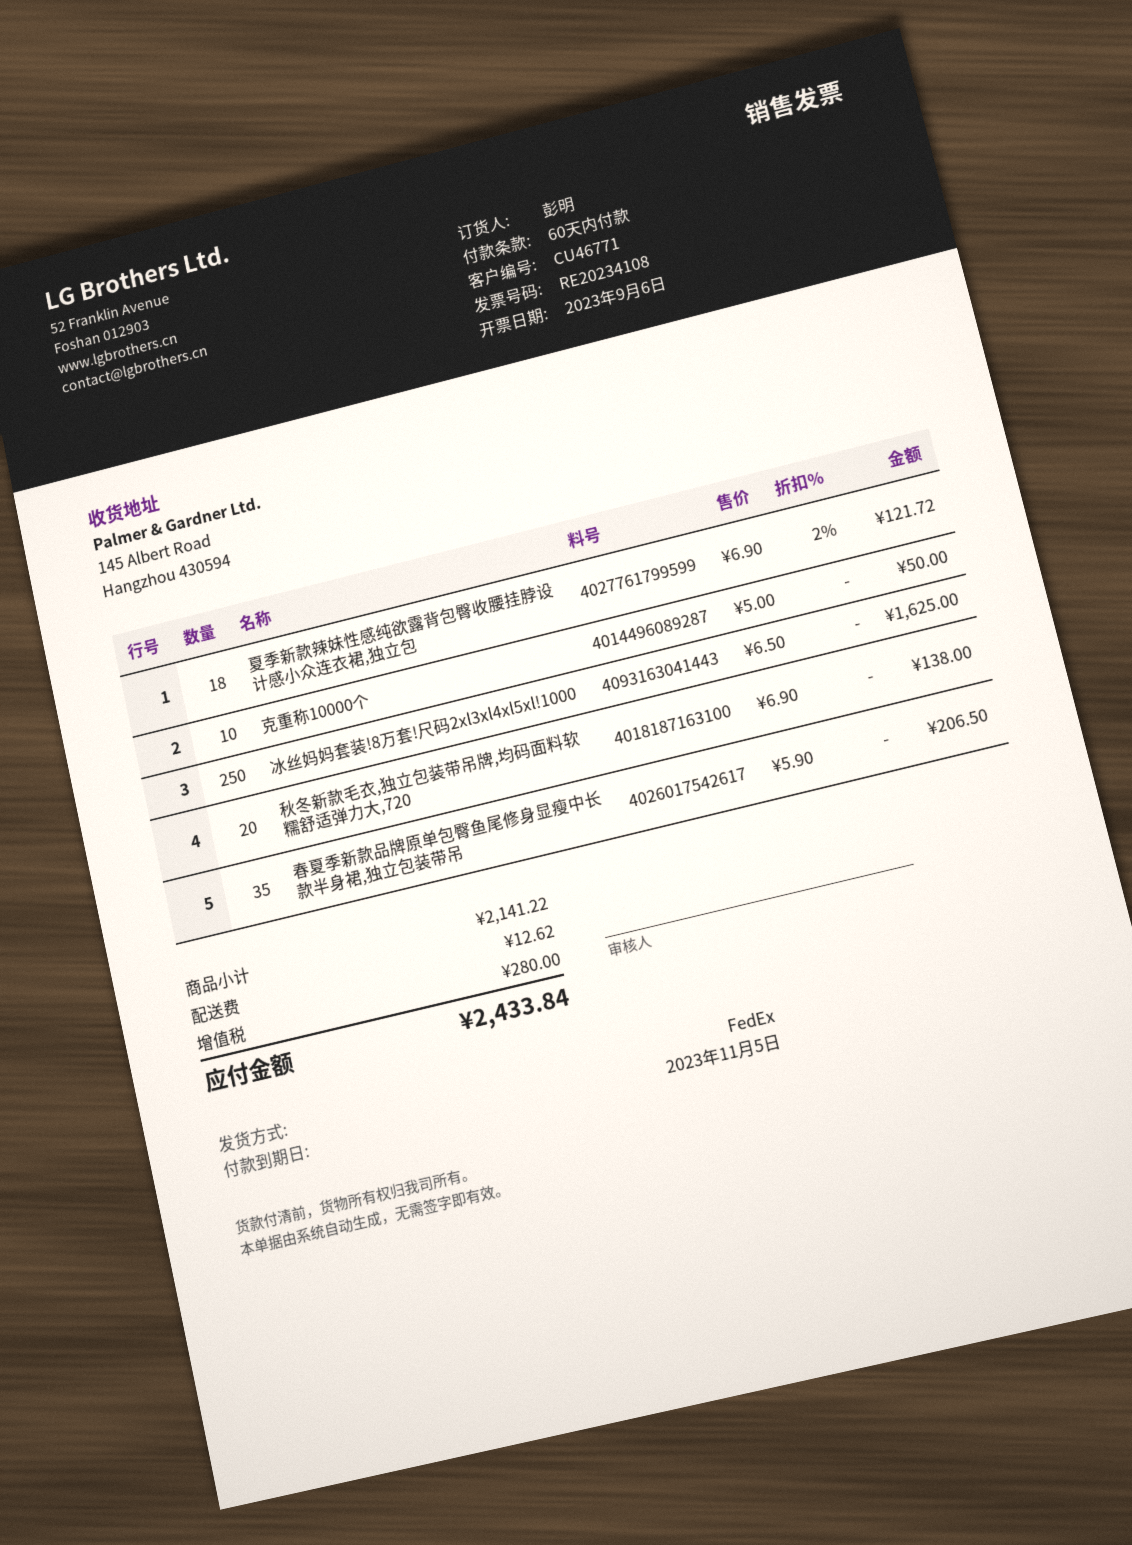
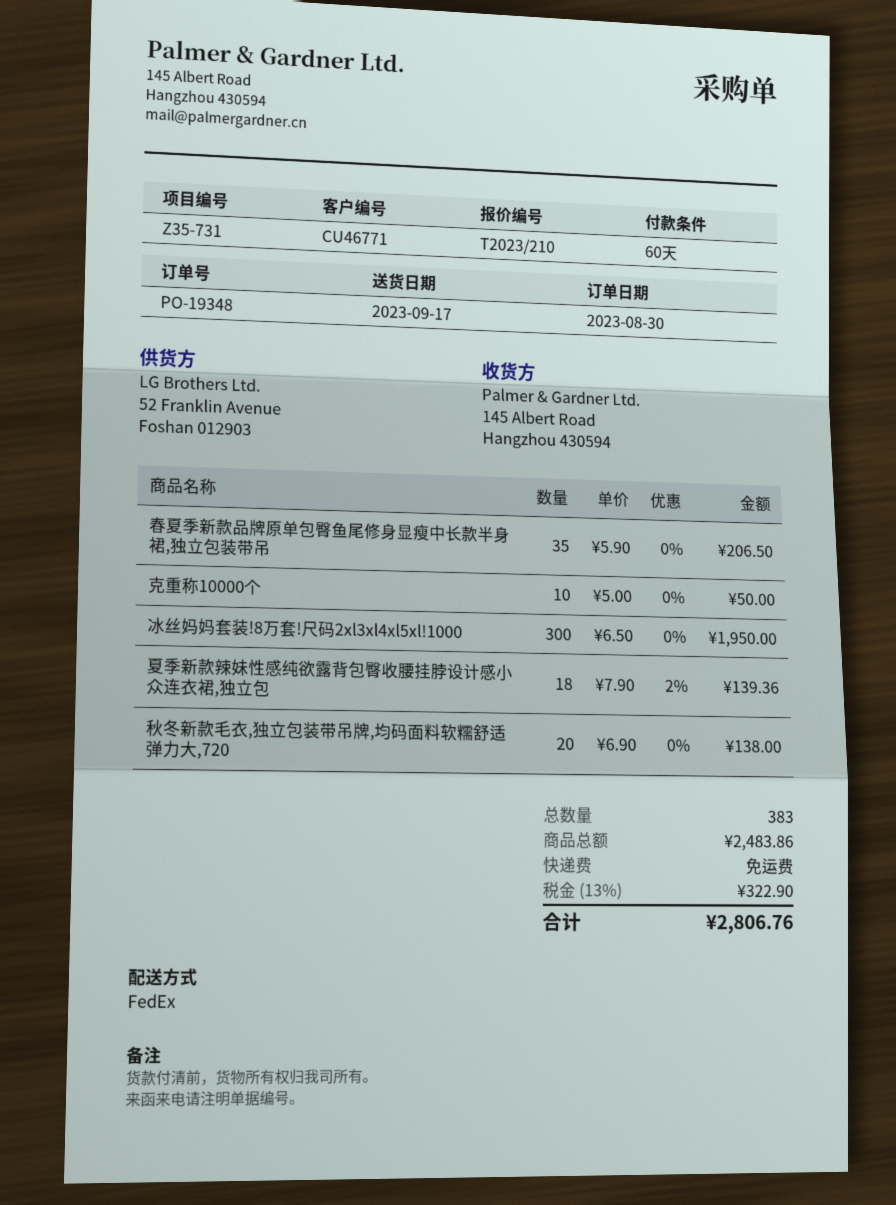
夏季新款辣妹性感纯欲露背包臀收腰挂脖设计感小众连衣裙,独立包: 18 x 6.90 - 2% = 121.72 -> 18 x 7.90 - 2% = 139.36
冰丝妈妈套装!8万套!尺码2xl3xl4xl5xl!1000: 250 x 6.50 = 1625.00 -> 300 x 6.50 = 1950.00
subtotal: 2141.22 -> 2483.86
shipping: 12.62 -> 0.00
tax: 280.00 -> 322.90
total: 2433.84 -> 2806.76

